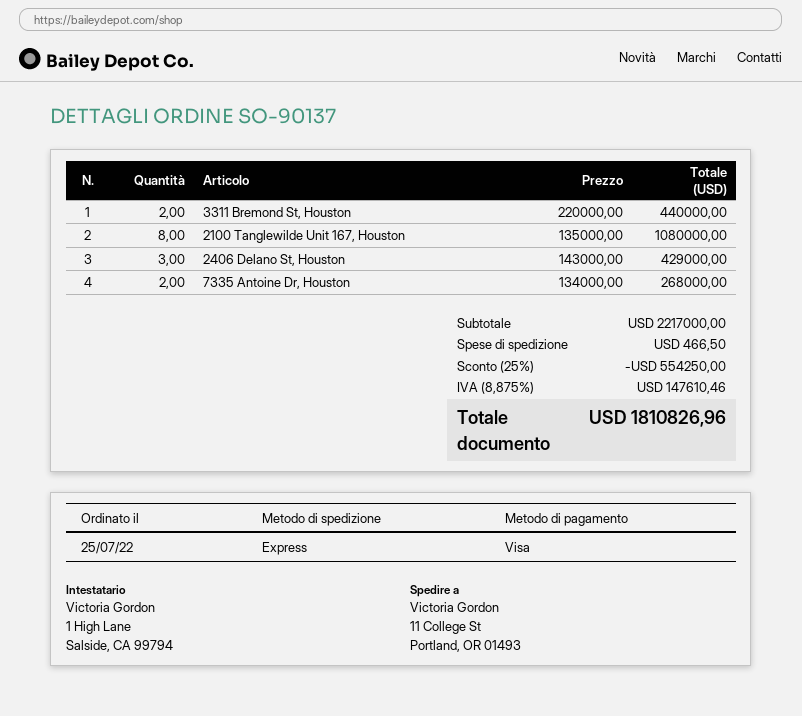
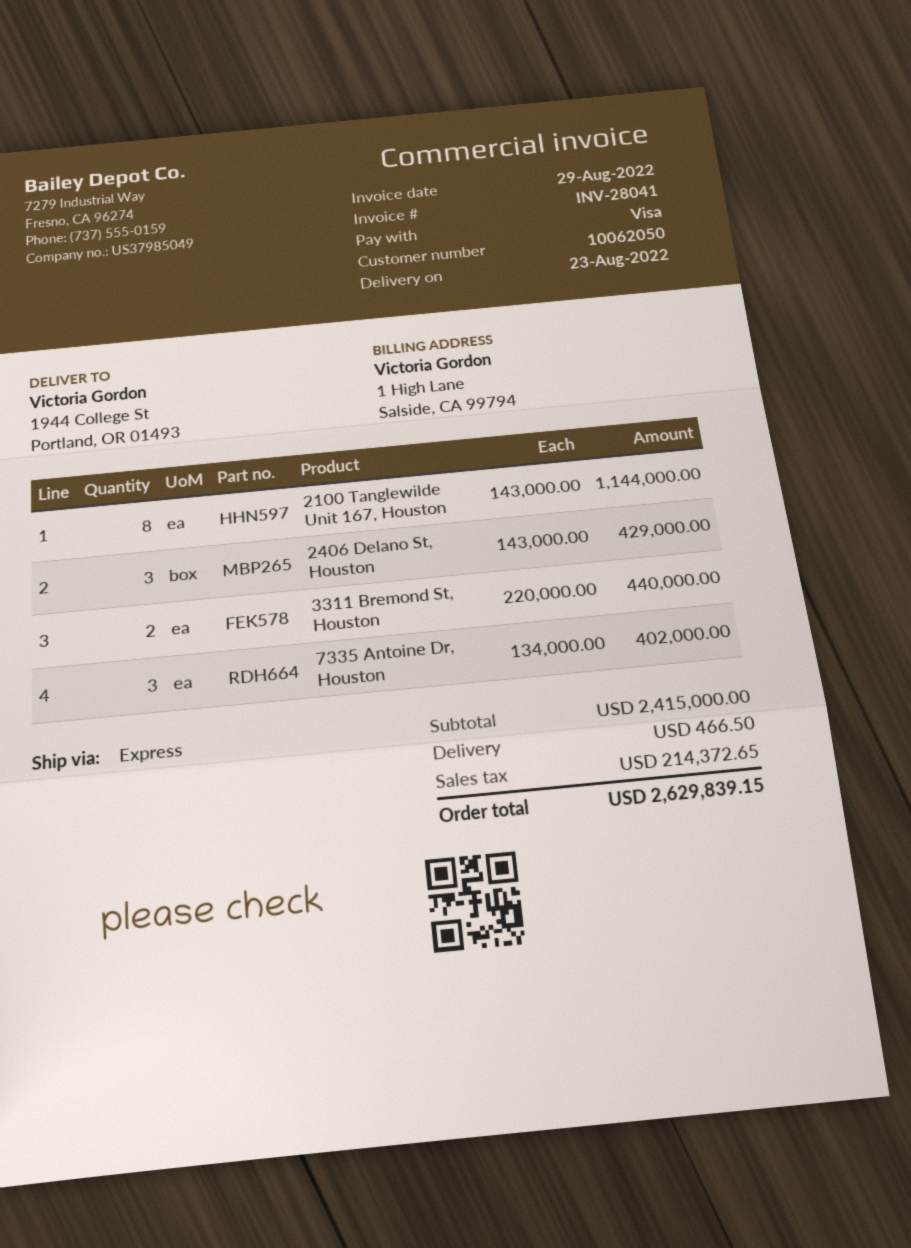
ship to: 11 College St, Portland, OR 01493 -> 1944 College St, Portland, OR 01493
2100 Tanglewilde Unit 167, Houston: 8 x 135000.00 = 1080000.00 -> 8 x 143000.00 = 1144000.00
7335 Antoine Dr, Houston: 2 x 134000.00 = 268000.00 -> 3 x 134000.00 = 402000.00
subtotal: 2217000.00 -> 2415000.00
discount: 25% = 554250.00 -> none
tax: 147610.46 -> 214372.65
total: 1810826.96 -> 2629839.15

